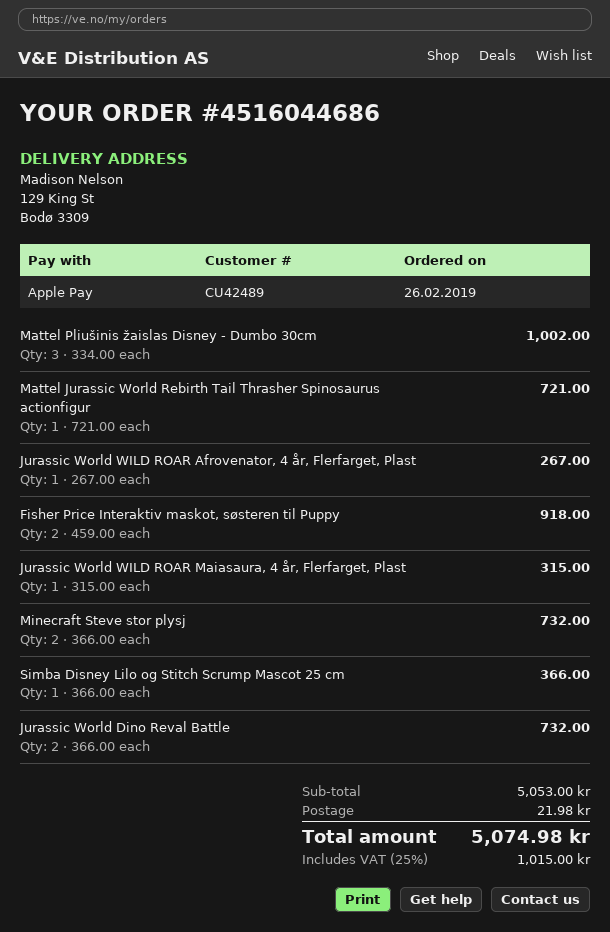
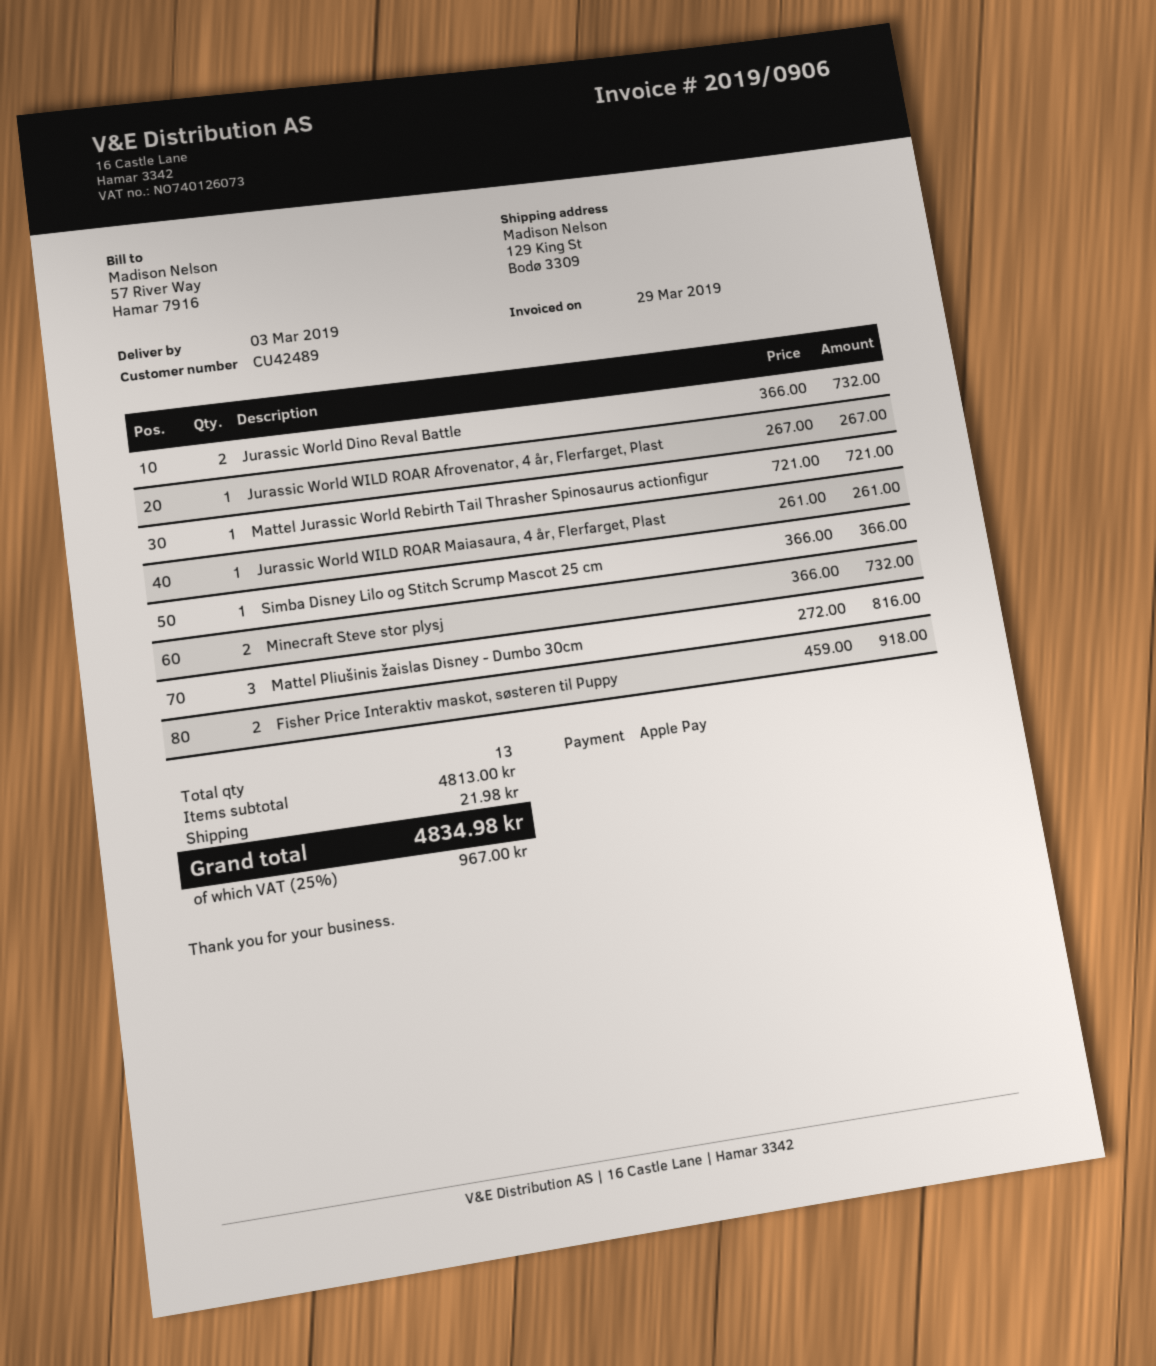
Mattel Pliušinis žaislas Disney - Dumbo 30cm: 3 x 334.00 = 1002.00 -> 3 x 272.00 = 816.00
Jurassic World WILD ROAR Maiasaura, 4 år, Flerfarget, Plast: 1 x 315.00 = 315.00 -> 1 x 261.00 = 261.00
subtotal: 5053.00 -> 4813.00
tax: 25% = 1015.00 -> 25% = 967.00
total: 5074.98 -> 4834.98

